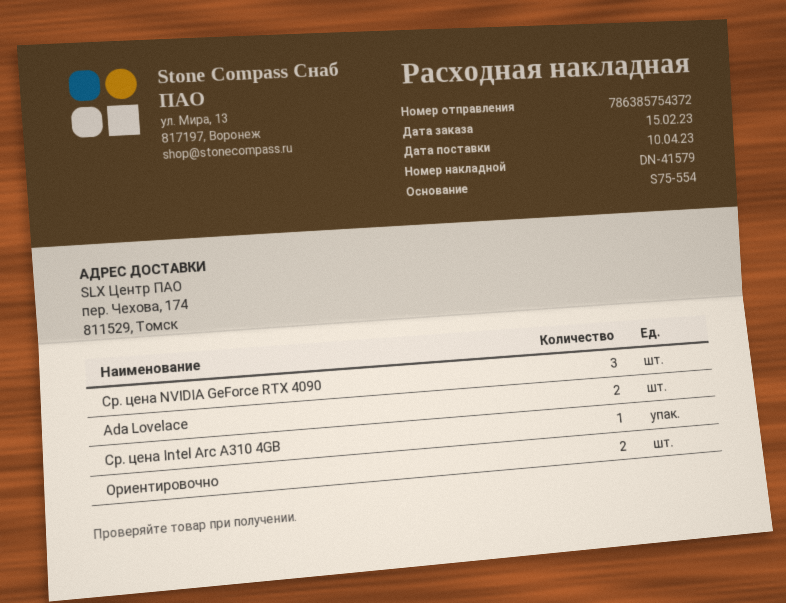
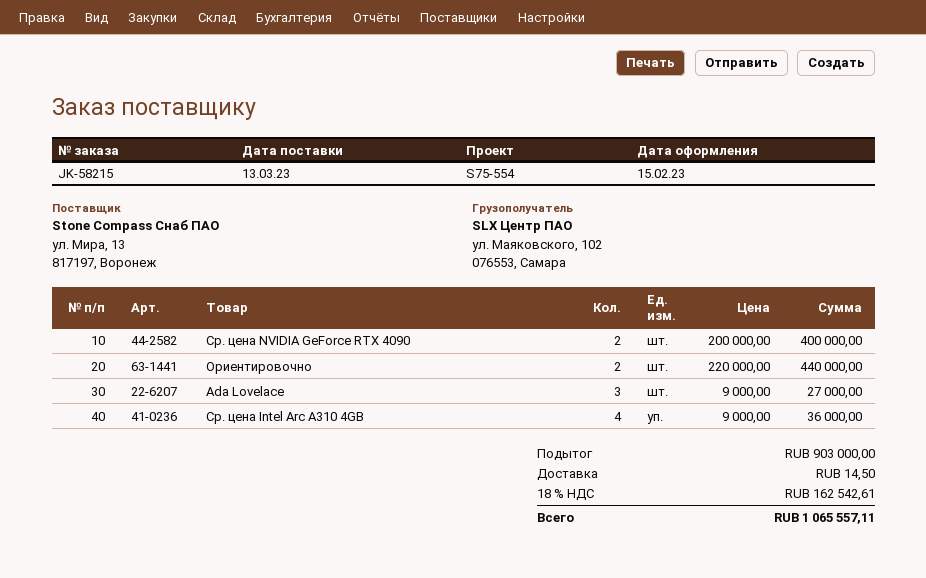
delivery date: 2023-04-10 -> 2023-03-13
ship to: пер. Чехова, 174, 811529, Томск -> ул. Маяковского, 102, 076553, Самара
Ср. цена NVIDIA GeForce RTX 4090: 3 -> 2
Ada Lovelace: 2 -> 3
Ср. цена Intel Arc A310 4GB: 1 -> 4

